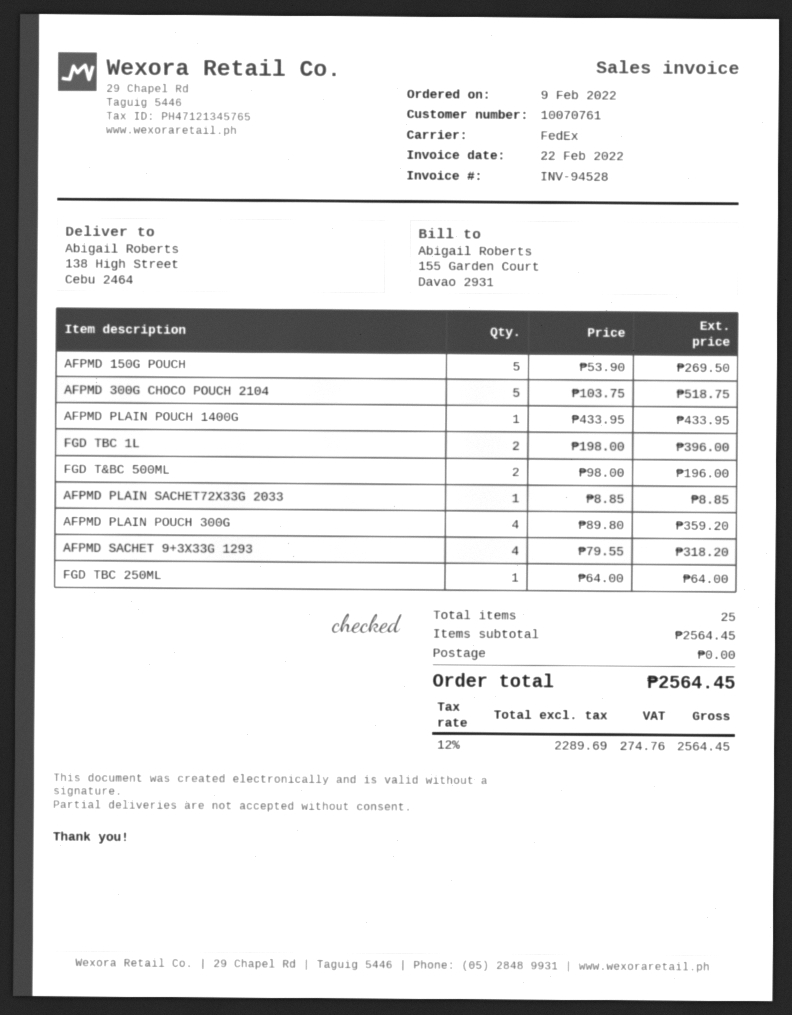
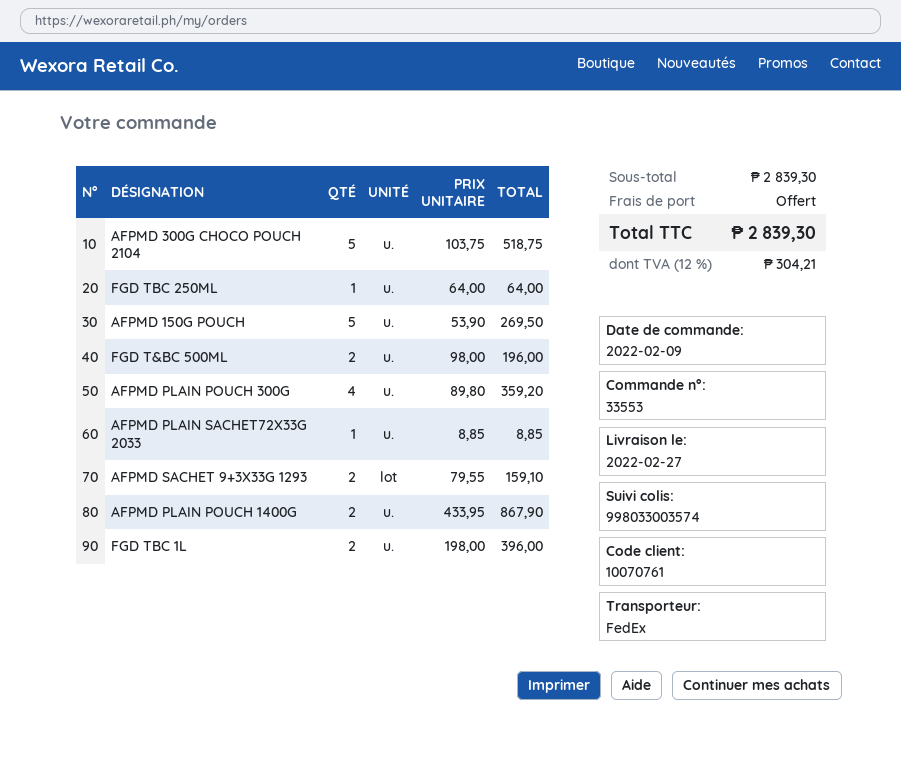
AFPMD PLAIN POUCH 1400G: 1 x 433.95 = 433.95 -> 2 x 433.95 = 867.90
AFPMD SACHET 9+3X33G 1293: 4 x 79.55 = 318.20 -> 2 x 79.55 = 159.10
subtotal: 2564.45 -> 2839.30
tax: 12% = 274.76 -> 12% = 304.21
total: 2564.45 -> 2839.30

